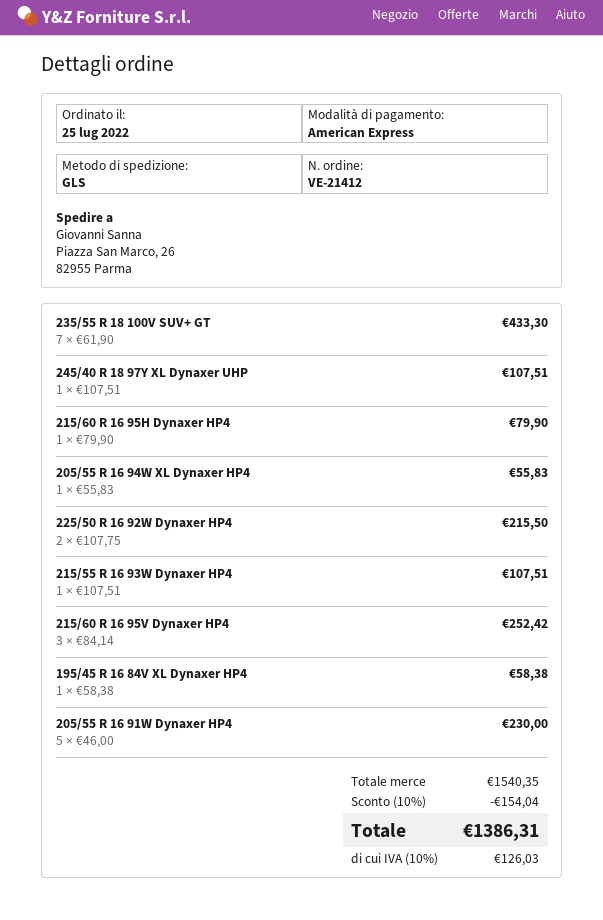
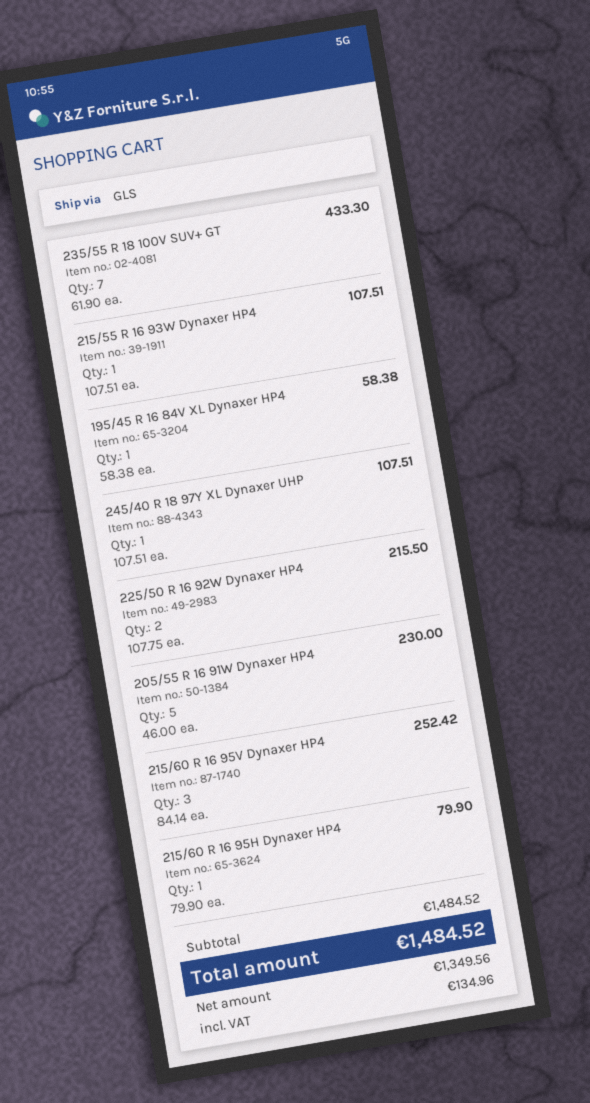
205/55 R 16 94W XL Dynaxer HP4: 1 x 55.83 = 55.83 -> none
subtotal: 1540.35 -> 1484.52
discount: 10% = 154.04 -> none
tax: 126.03 -> 134.96
total: 1386.31 -> 1484.52

